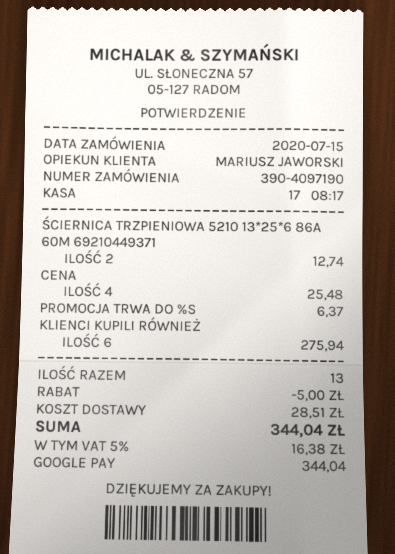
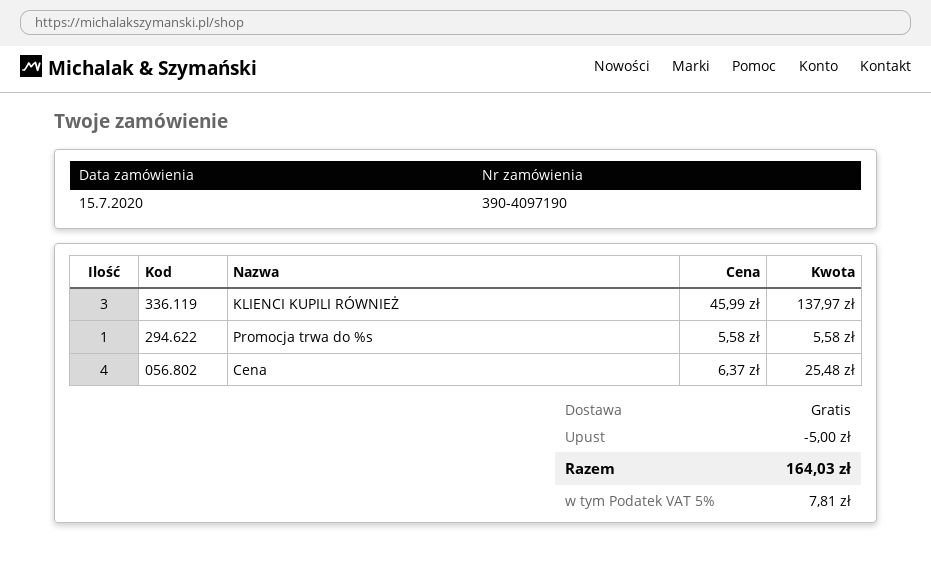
ŚCIERNICA TRZPIENIOWA 5210 13*25*6 86A 60M 69210449371: 2 for 12.74 -> none
PROMOCJA TRWA DO %S: 1 for 6.37 -> 1 for 5.58
KLIENCI KUPILI RÓWNIEŻ: 6 for 275.94 -> 3 for 137.97
shipping: 28.51 -> 0.00
tax: 5% = 16.38 -> 5% = 7.81
total: 344.04 -> 164.03

